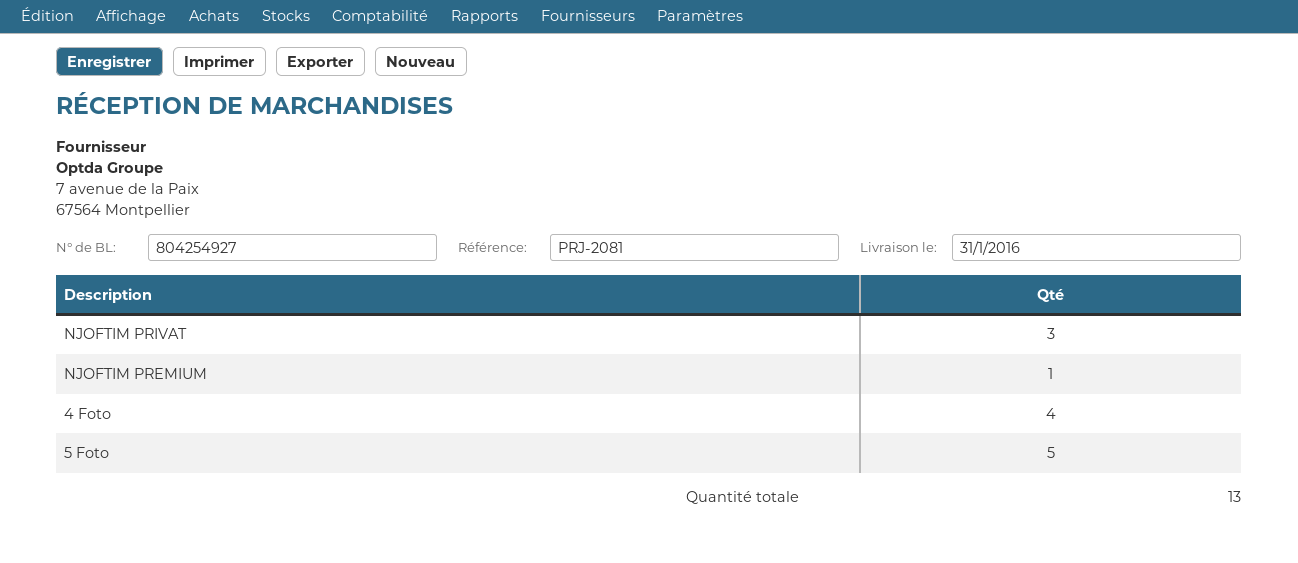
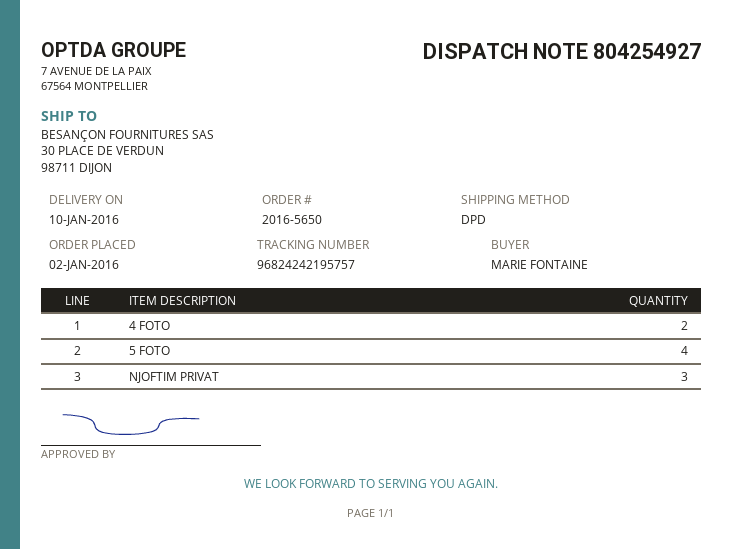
delivery date: 2016-01-31 -> 2016-01-10
NJOFTIM PREMIUM: 1 -> none
4 Foto: 4 -> 2
5 Foto: 5 -> 4

